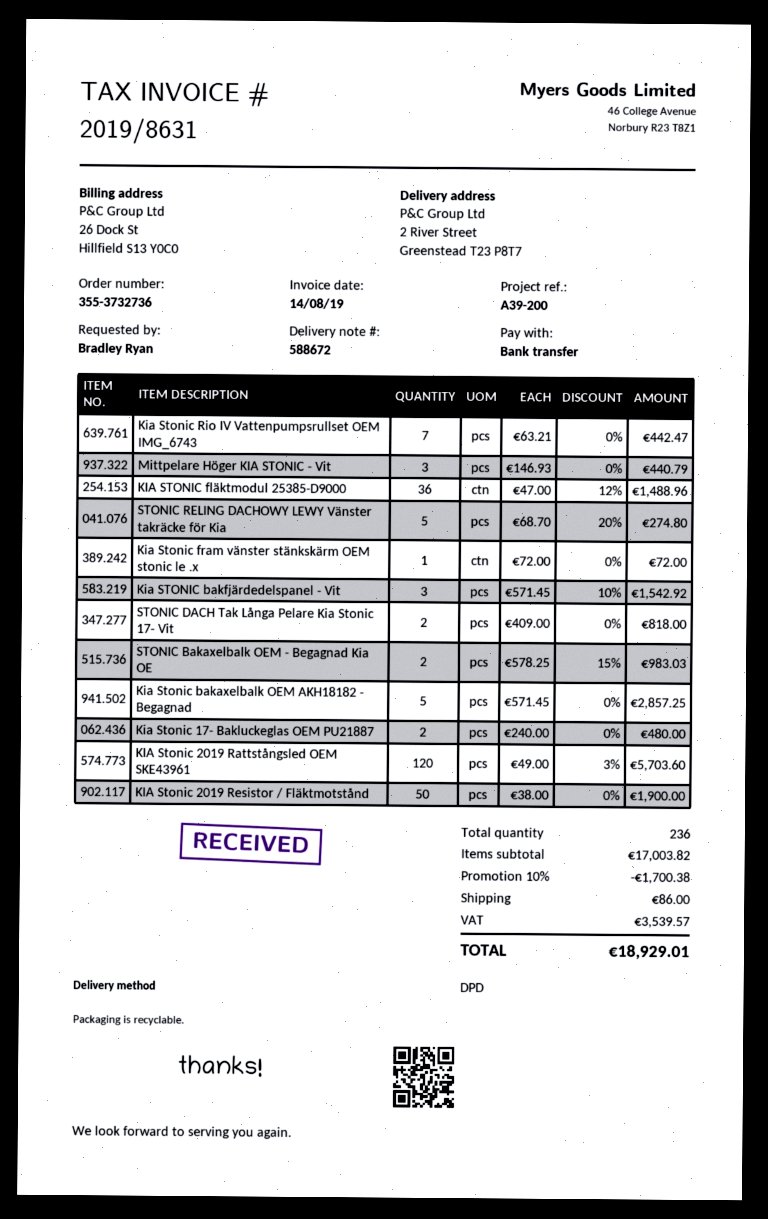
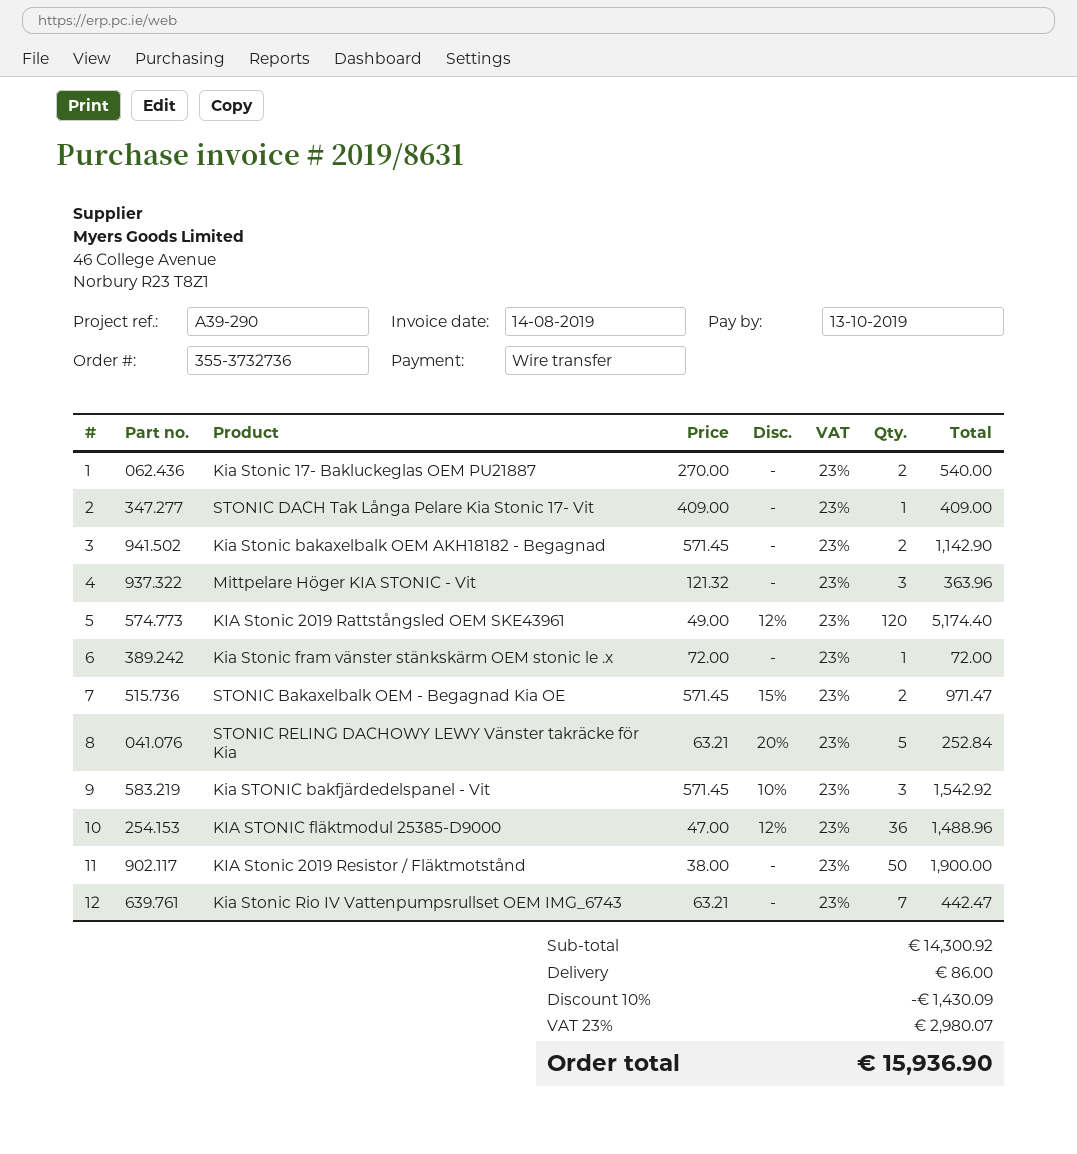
reference: A39-200 -> A39-290
Mittpelare Höger KIA STONIC - Vit: 3 x 146.93 = 440.79 -> 3 x 121.32 = 363.96
STONIC RELING DACHOWY LEWY Vänster takräcke för Kia: 5 x 68.70 - 20% = 274.80 -> 5 x 63.21 - 20% = 252.84
STONIC DACH Tak Långa Pelare Kia Stonic 17- Vit: 2 x 409.00 = 818.00 -> 1 x 409.00 = 409.00
STONIC Bakaxelbalk OEM - Begagnad Kia OE: 2 x 578.25 - 15% = 983.03 -> 2 x 571.45 - 15% = 971.47
Kia Stonic bakaxelbalk OEM AKH18182 - Begagnad: 5 x 571.45 = 2857.25 -> 2 x 571.45 = 1142.90
Kia Stonic 17- Bakluckeglas OEM PU21887: 2 x 240.00 = 480.00 -> 2 x 270.00 = 540.00
KIA Stonic 2019 Rattstångsled OEM SKE43961: 120 x 49.00 - 3% = 5703.60 -> 120 x 49.00 - 12% = 5174.40
subtotal: 17003.82 -> 14300.92
discount: 10% = 1700.38 -> 10% = 1430.09
tax: 3539.57 -> 2980.07
total: 18929.01 -> 15936.90

